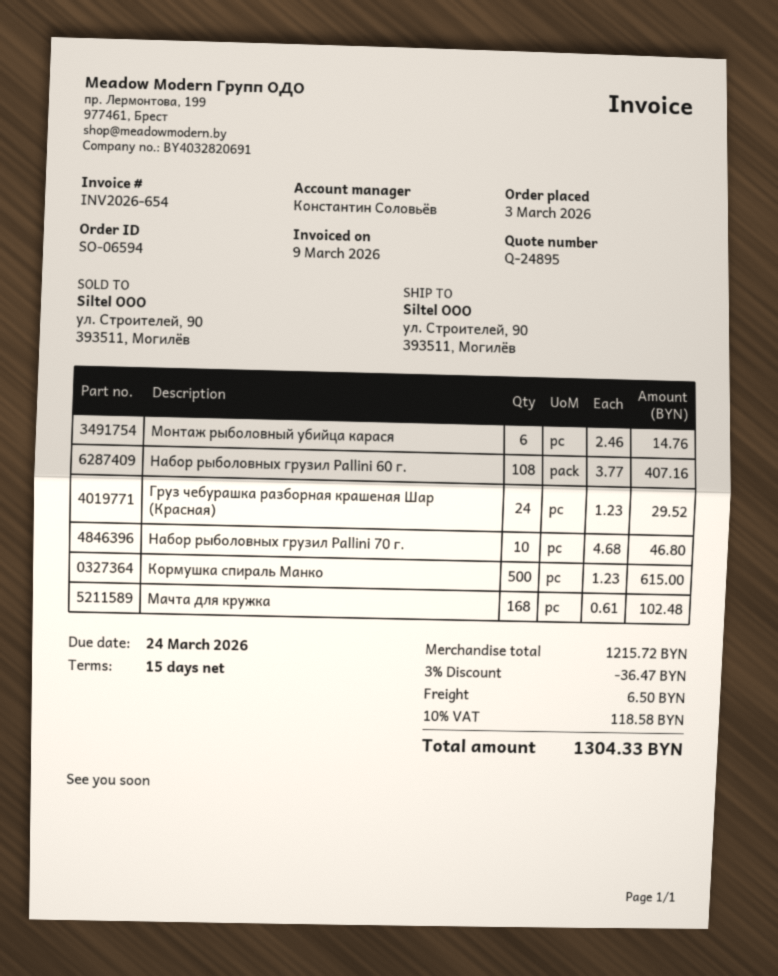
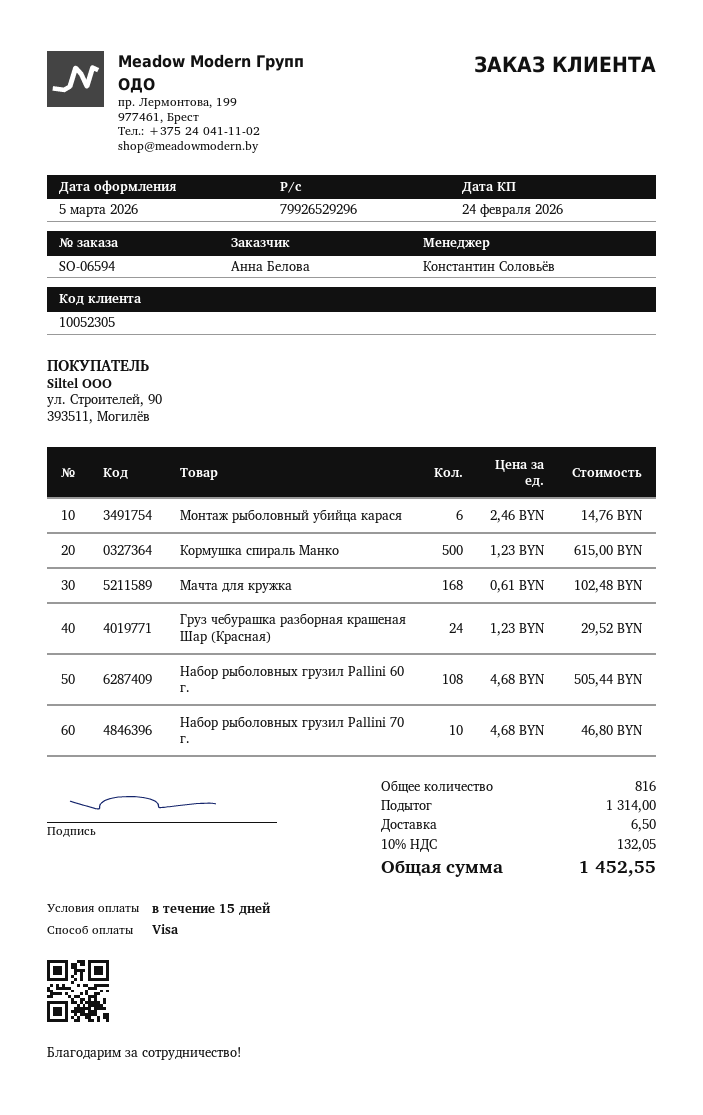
order date: 2026-03-03 -> 2026-03-05
Набор рыболовных грузил Pallini 60 г.: 108 x 3.77 = 407.16 -> 108 x 4.68 = 505.44
subtotal: 1215.72 -> 1314.00
discount: 3% = 36.47 -> none
tax: 10% = 118.58 -> 10% = 132.05
total: 1304.33 -> 1452.55

